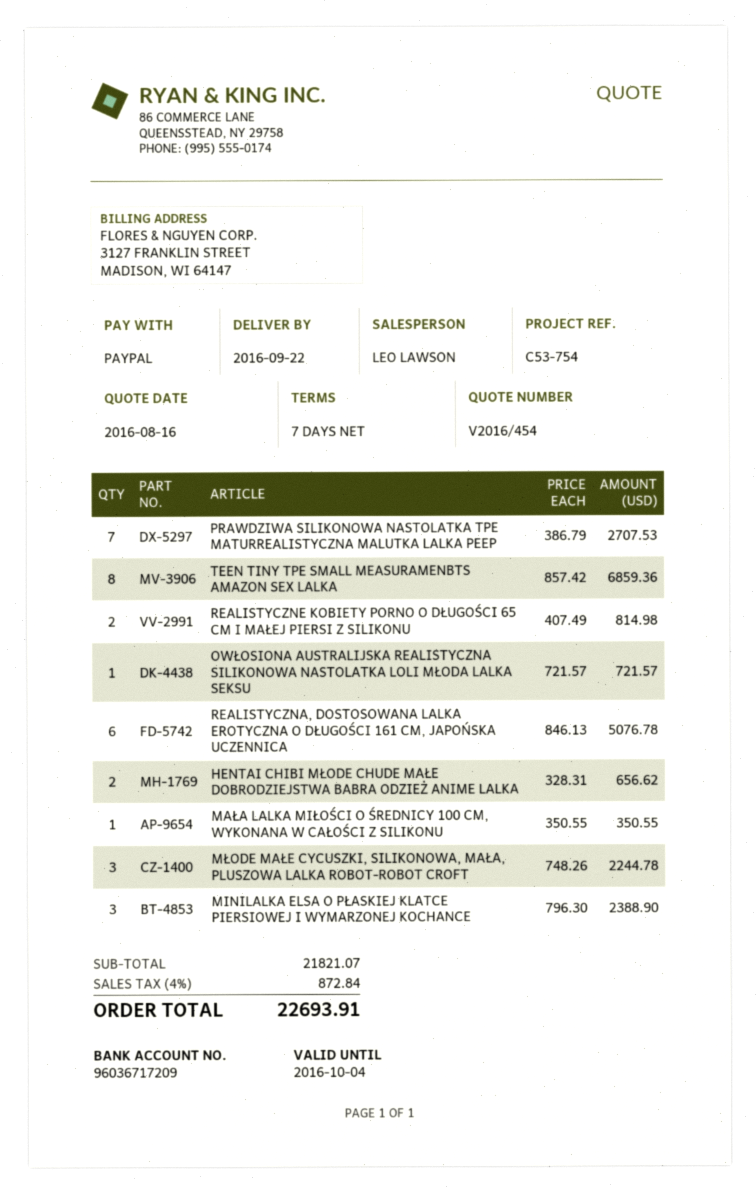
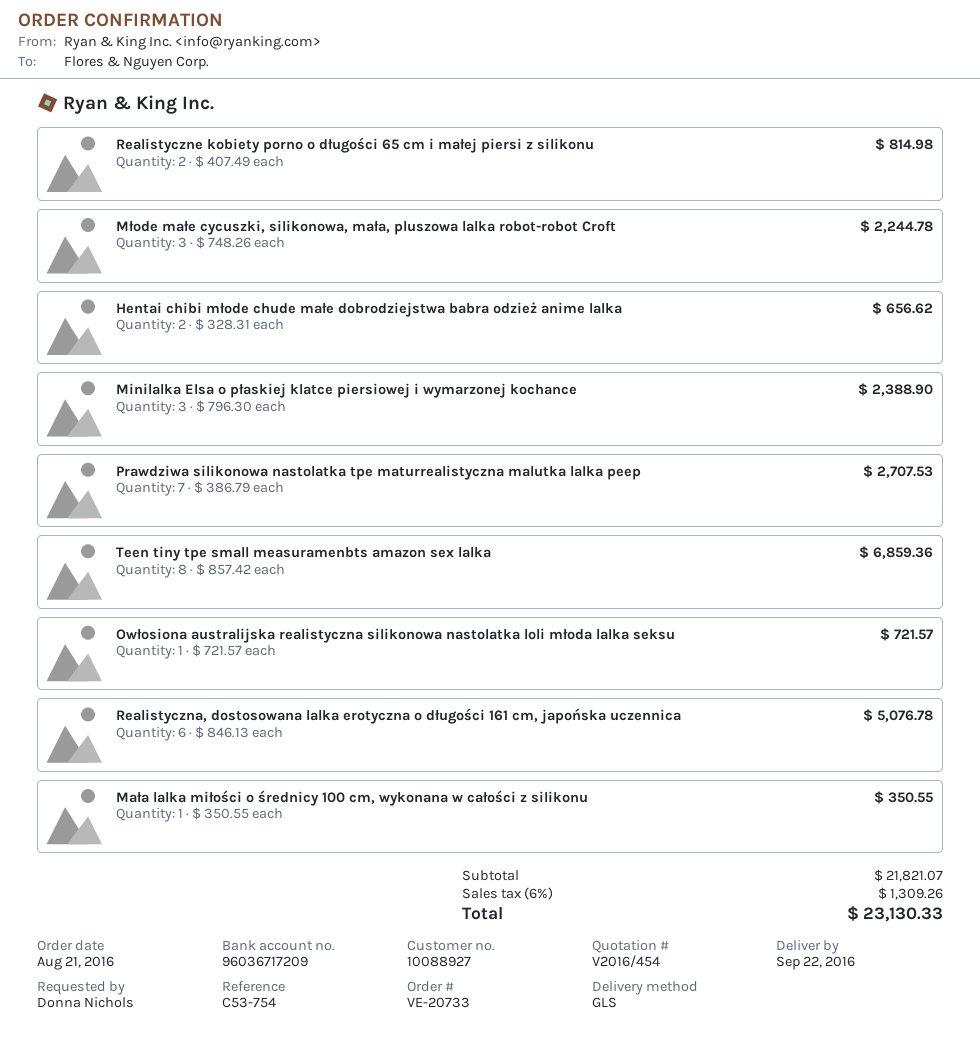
tax: 4% = 872.84 -> 6% = 1309.26
total: 22693.91 -> 23130.33

